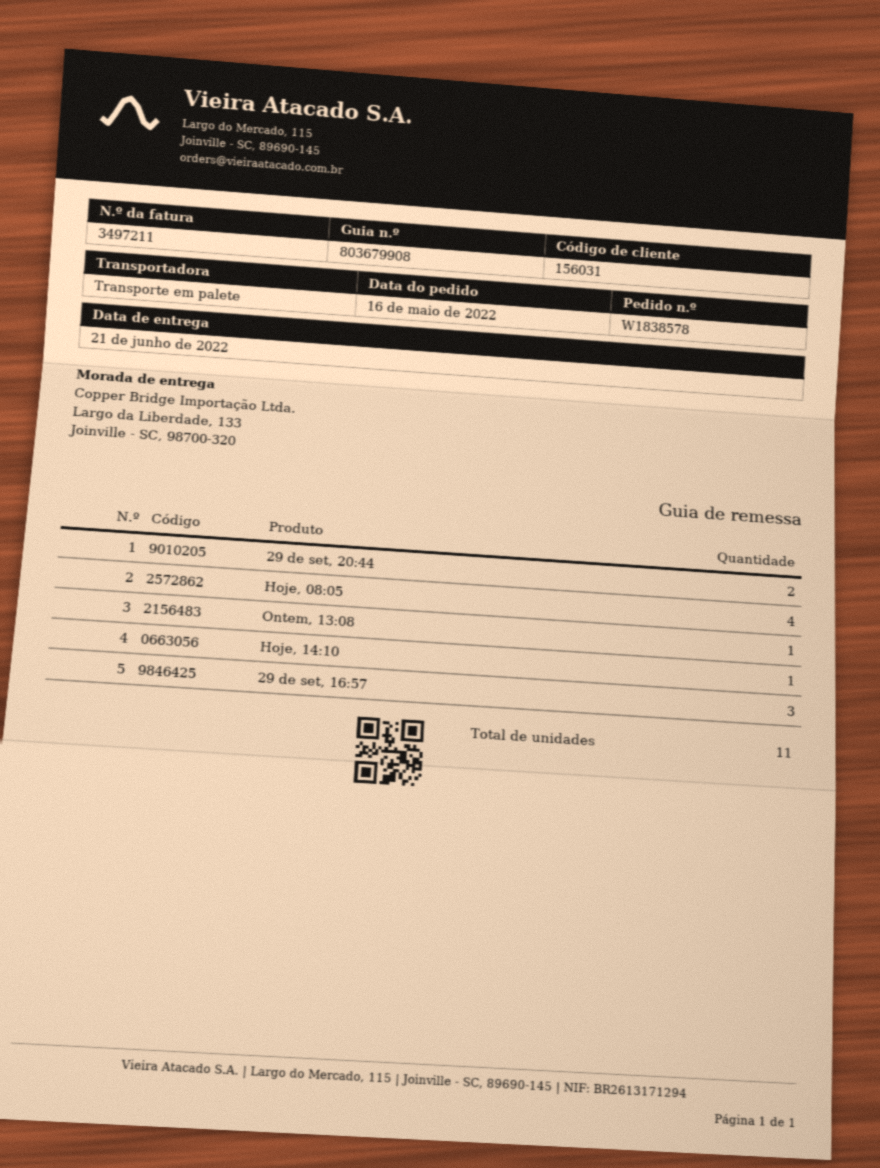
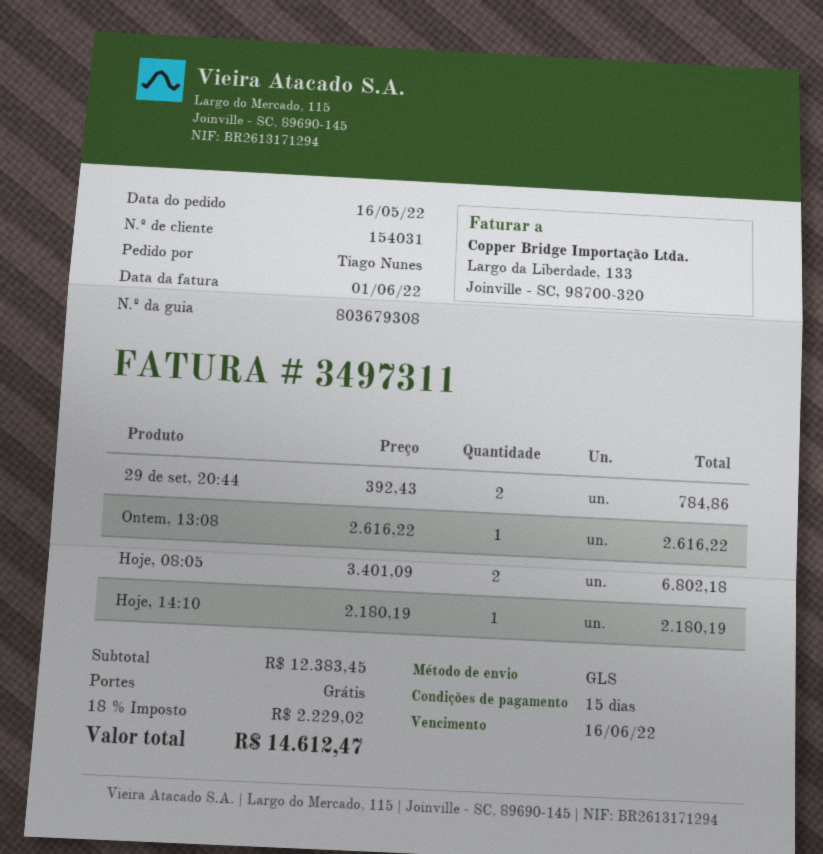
delivery note number: 803679908 -> 803679308
invoice number: 3497211 -> 3497311
customer number: 156031 -> 154031
shipping method: pallet freight -> GLS
Hoje, 08:05: 4 -> 2
29 de set, 16:57: 3 -> none

